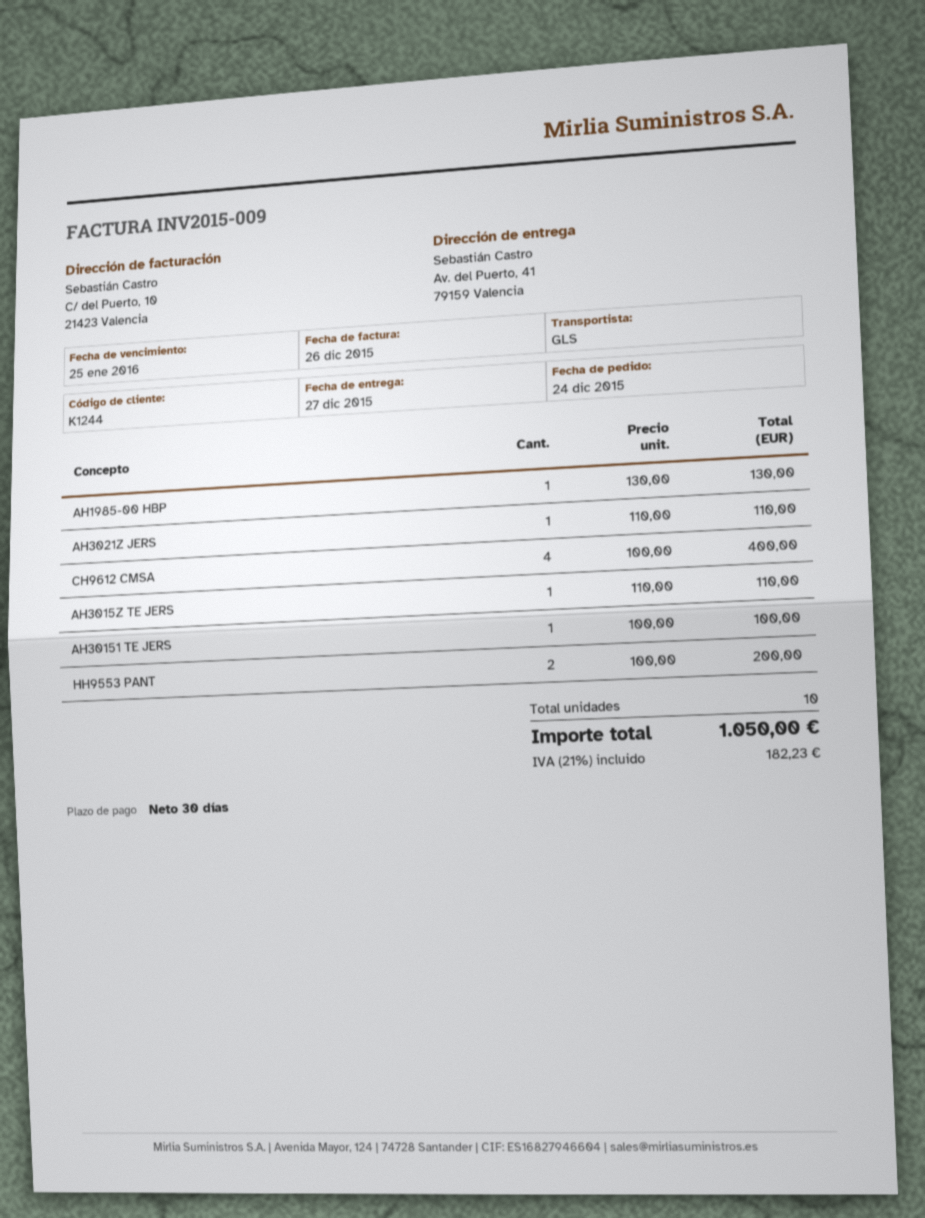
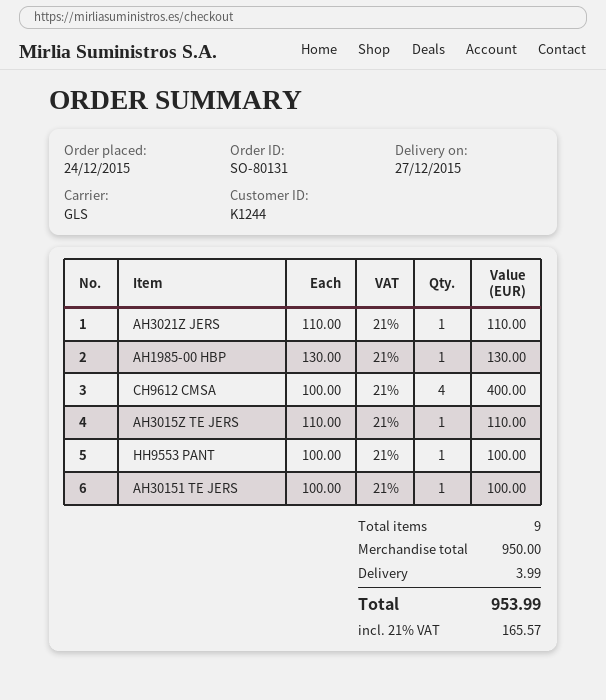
HH9553 PANT: 2 x 100.00 = 200.00 -> 1 x 100.00 = 100.00
total quantity: 10 -> 9
shipping: none -> 3.99
tax: 21% = 182.23 -> 21% = 165.57
total: 1050.00 -> 953.99

